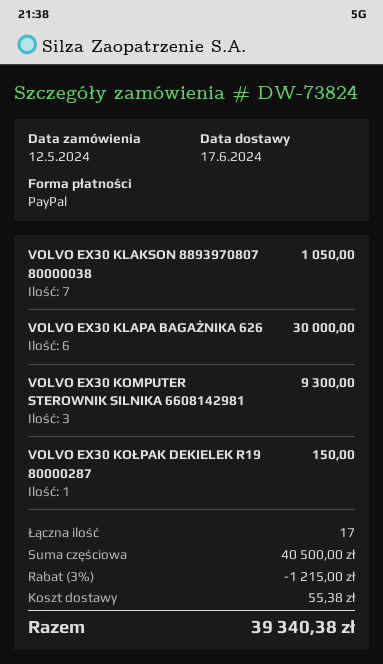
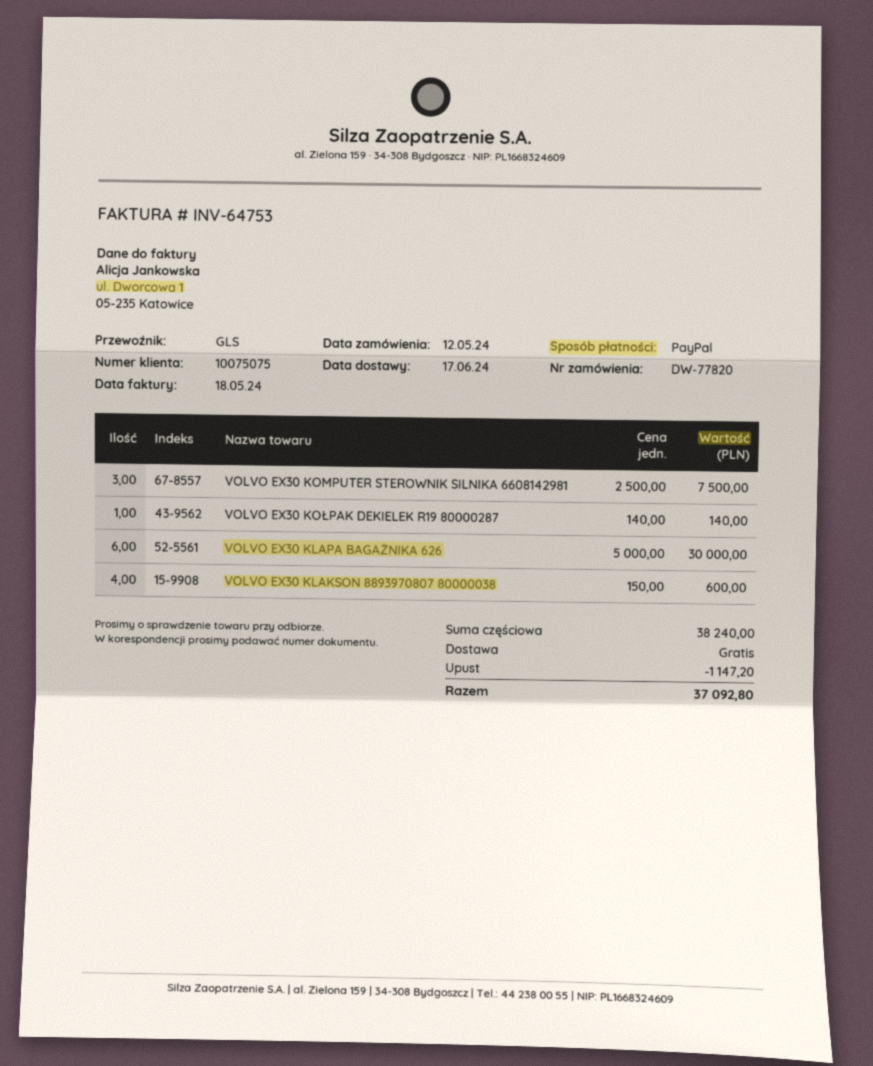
order number: DW-73824 -> DW-77820
VOLVO EX30 KLAKSON 8893970807 80000038: 7 for 1050.00 -> 4 for 600.00
VOLVO EX30 KOMPUTER STEROWNIK SILNIKA 6608142981: 3 for 9300.00 -> 3 for 7500.00
VOLVO EX30 KOŁPAK DEKIELEK R19 80000287: 1 for 150.00 -> 1 for 140.00
subtotal: 40500.00 -> 38240.00
discount: 1215.00 -> 1147.20
shipping: 55.38 -> 0.00
total: 39340.38 -> 37092.80

